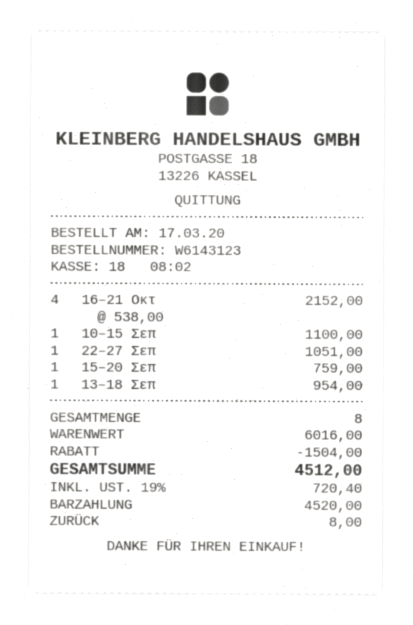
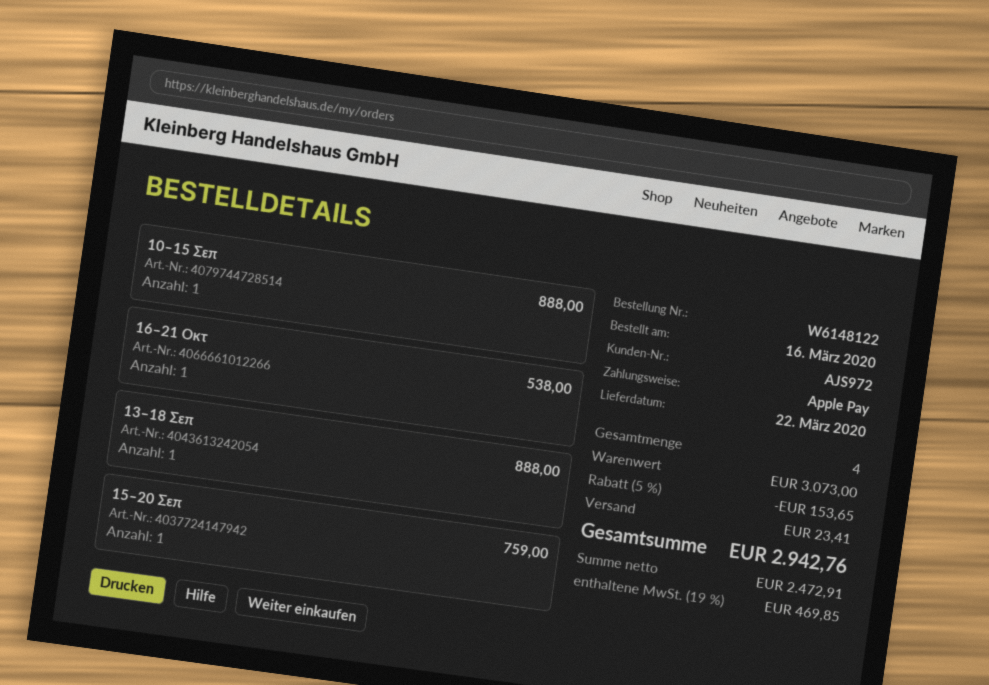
order number: W6143123 -> W6148122
order date: 2020-03-17 -> 2020-03-16
payment method: cash -> Apple Pay
16–21 Οκτ: 4 for 2152.00 -> 1 for 538.00
10–15 Σεπ: 1 for 1100.00 -> 1 for 888.00
22–27 Σεπ: 1 for 1051.00 -> none
13–18 Σεπ: 1 for 954.00 -> 1 for 888.00
total quantity: 8 -> 4
subtotal: 6016.00 -> 3073.00
discount: 1504.00 -> 153.65
shipping: none -> 23.41
tax: 19% = 720.40 -> 19% = 469.85
total: 4512.00 -> 2942.76

